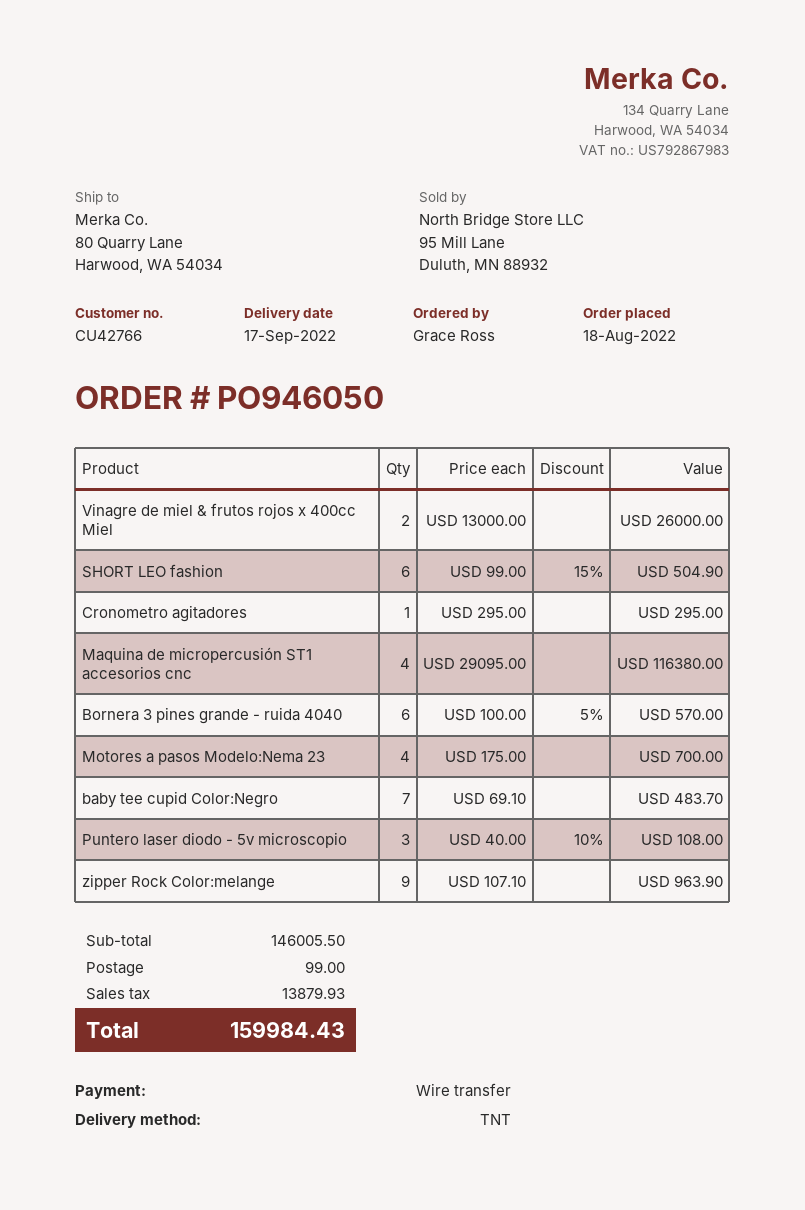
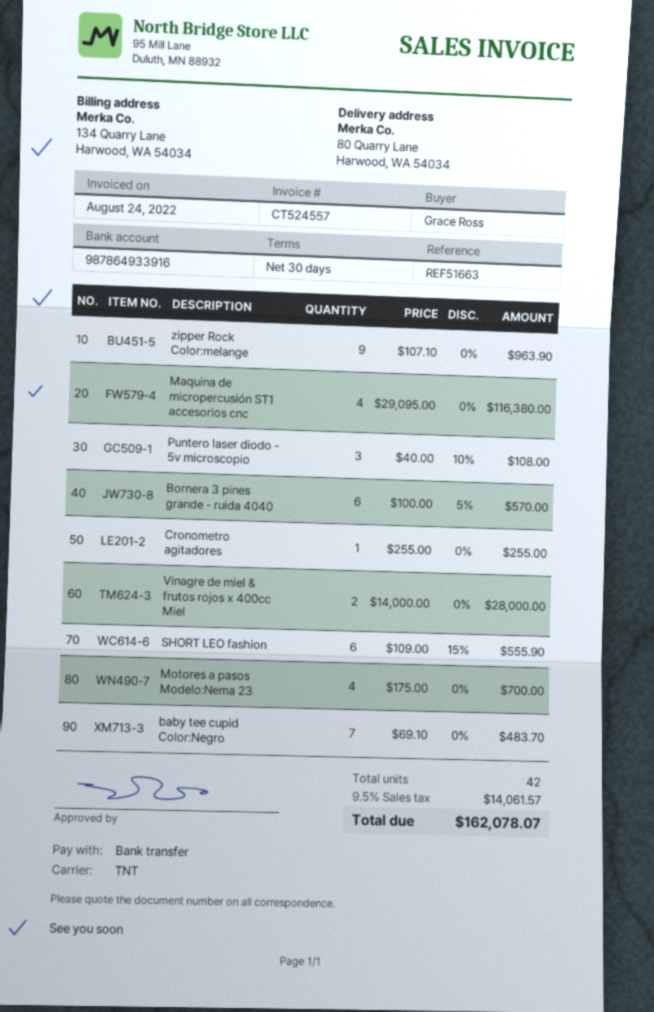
Vinagre de miel & frutos rojos x 400cc Miel: 2 x 13000.00 = 26000.00 -> 2 x 14000.00 = 28000.00
SHORT LEO fashion: 6 x 99.00 - 15% = 504.90 -> 6 x 109.00 - 15% = 555.90
Cronometro agitadores: 1 x 295.00 = 295.00 -> 1 x 255.00 = 255.00
shipping: 99.00 -> none
tax: 13879.93 -> 14061.57
total: 159984.43 -> 162078.07

